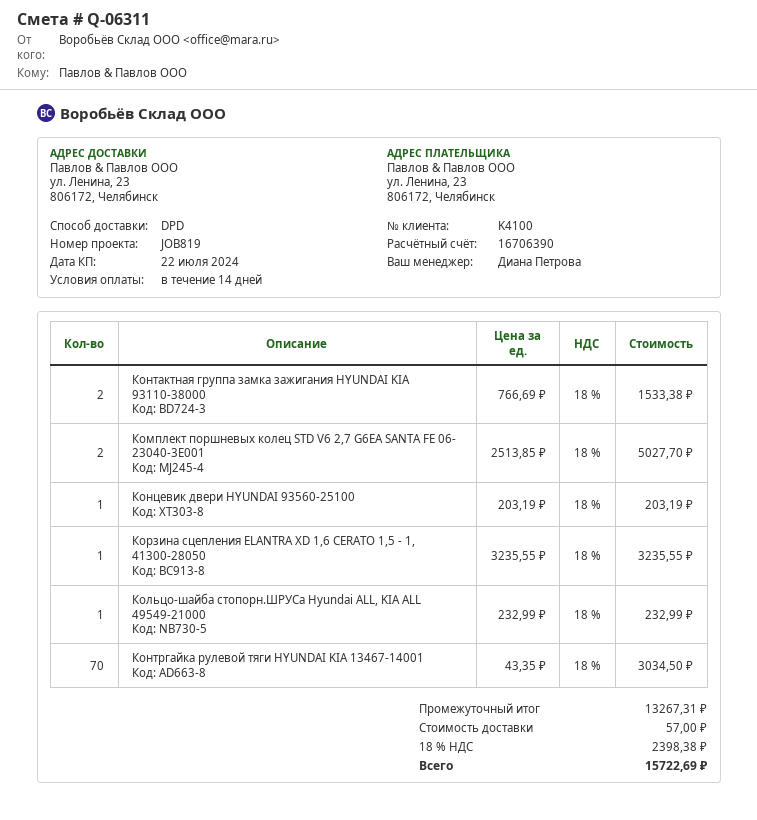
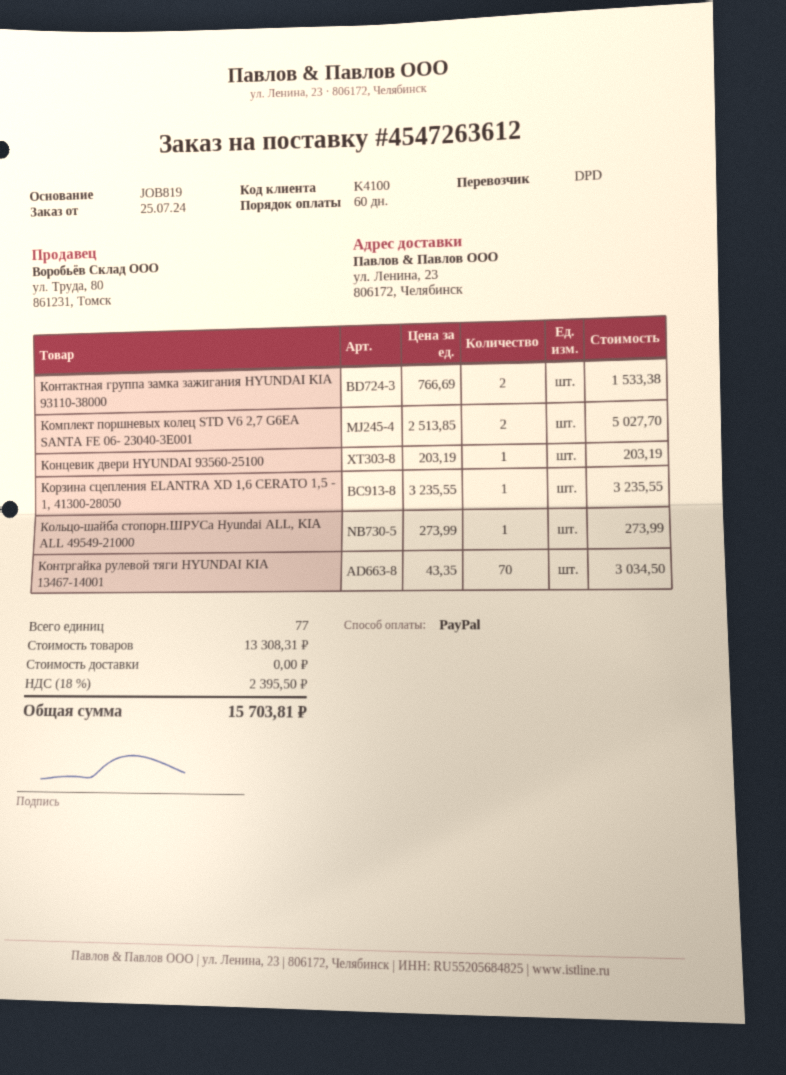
payment terms: 14 days -> 60 days
Кольцо-шайба стопорн.ШРУСа Hyundai ALL, KIA ALL 49549-21000: 1 x 232.99 = 232.99 -> 1 x 273.99 = 273.99
subtotal: 13267.31 -> 13308.31
shipping: 57.00 -> 0.00
tax: 18% = 2398.38 -> 18% = 2395.50
total: 15722.69 -> 15703.81

